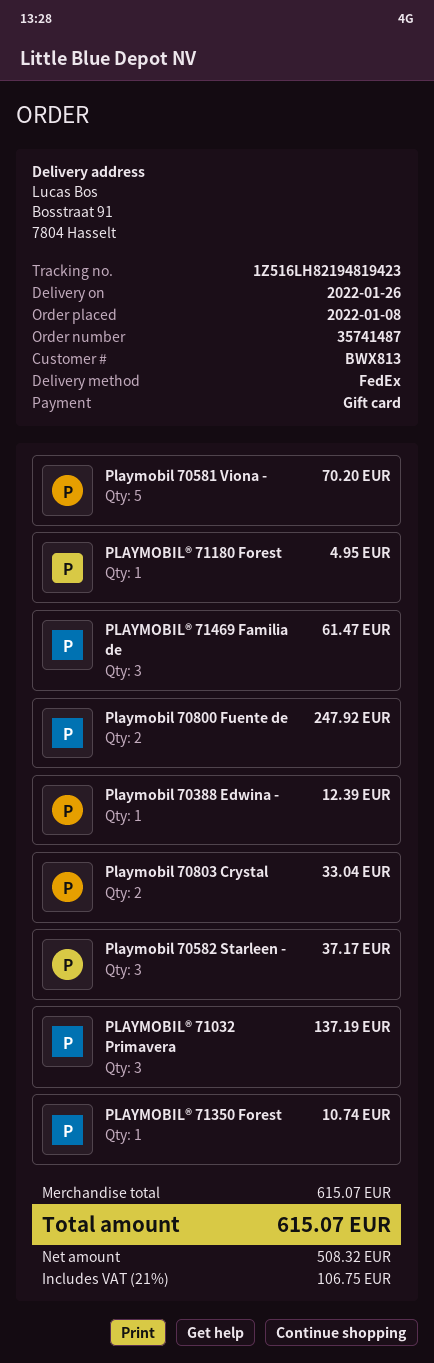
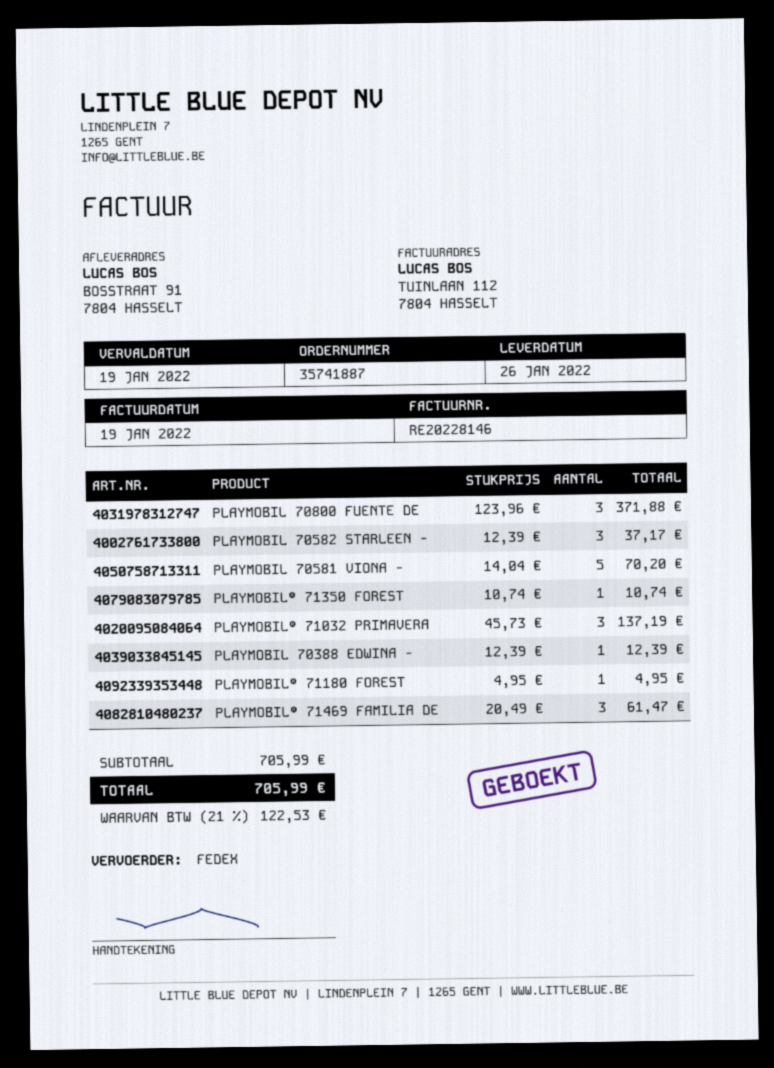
order number: 35741487 -> 35741887
Playmobil 70800 Fuente de: 2 for 247.92 -> 3 for 371.88
Playmobil 70803 Crystal: 2 for 33.04 -> none
subtotal: 615.07 -> 705.99
tax: 21% = 106.75 -> 21% = 122.53
total: 615.07 -> 705.99

